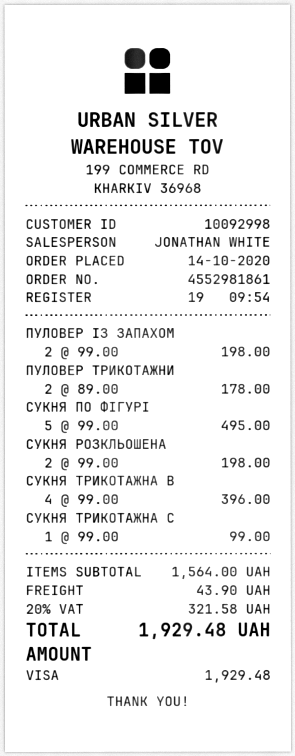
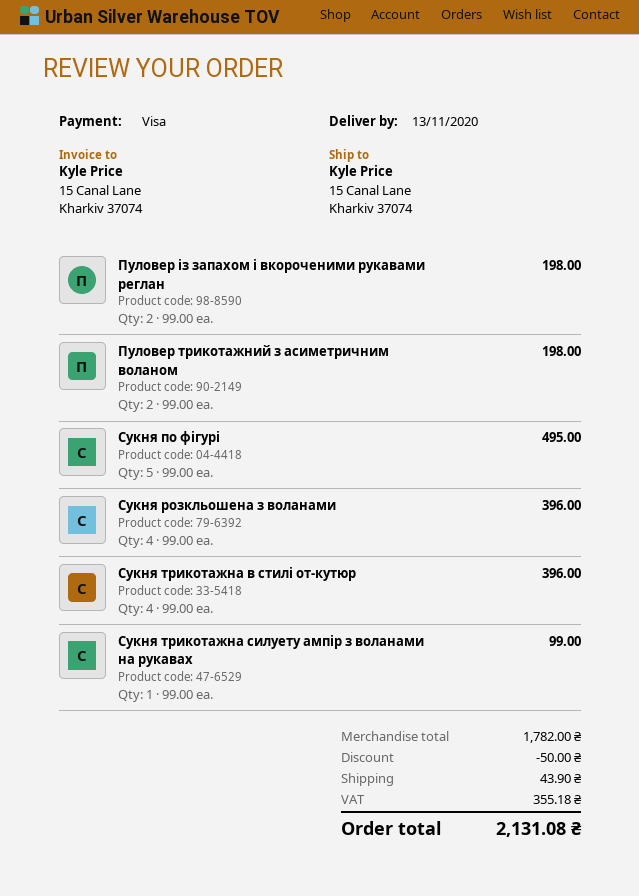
ПУЛОВЕР ТРИКОТАЖНИ: 2 x 89.00 = 178.00 -> 2 x 99.00 = 198.00
СУКНЯ РОЗКЛЬОШЕНА: 2 x 99.00 = 198.00 -> 4 x 99.00 = 396.00
subtotal: 1564.00 -> 1782.00
discount: none -> 50.00
tax: 321.58 -> 355.18
total: 1929.48 -> 2131.08

